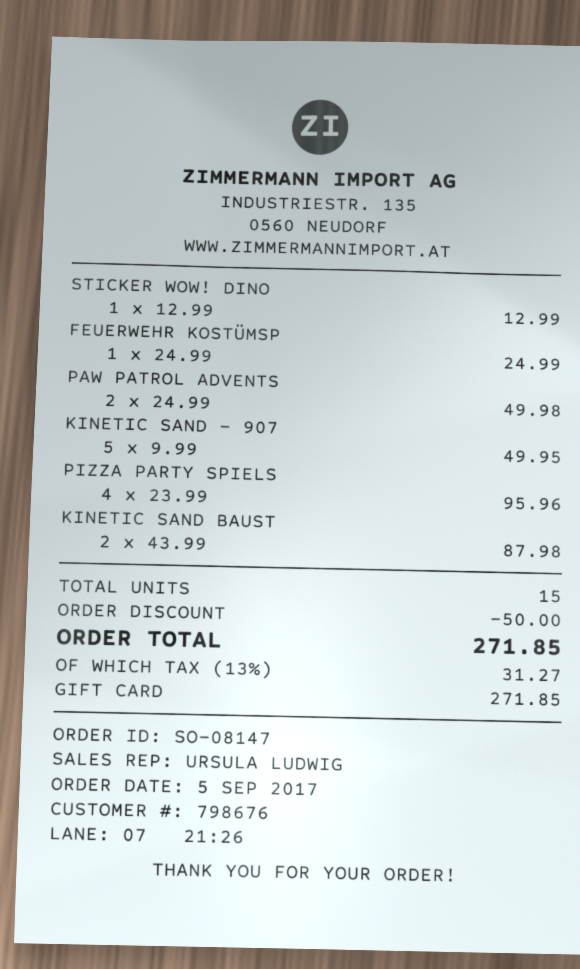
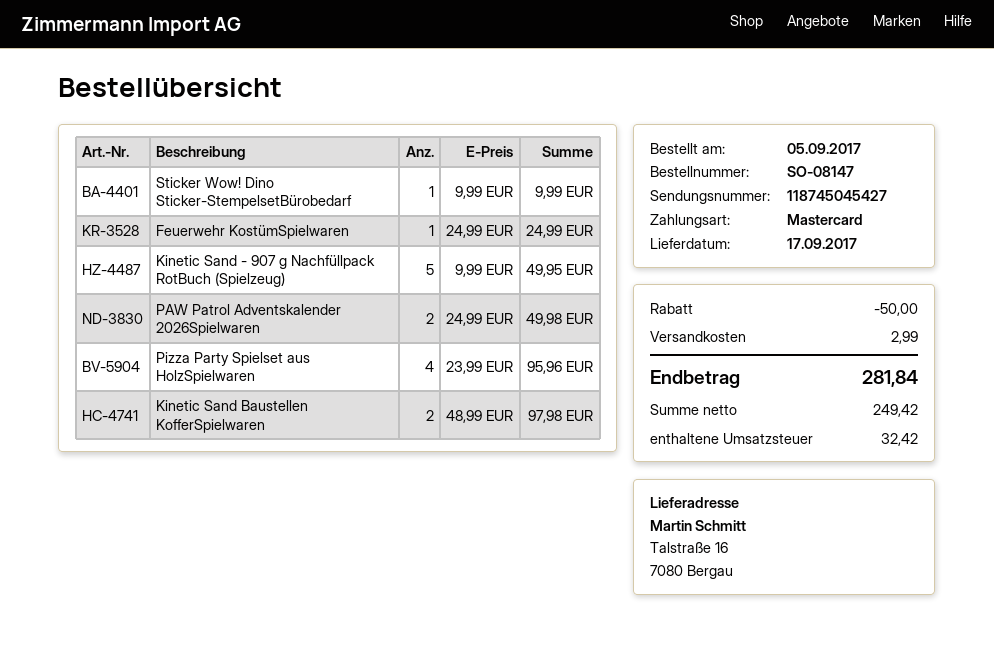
payment method: gift card -> Mastercard
STICKER WOW! DINO: 1 x 12.99 = 12.99 -> 1 x 9.99 = 9.99
KINETIC SAND BAUST: 2 x 43.99 = 87.98 -> 2 x 48.99 = 97.98
shipping: none -> 2.99
tax: 31.27 -> 32.42
total: 271.85 -> 281.84

